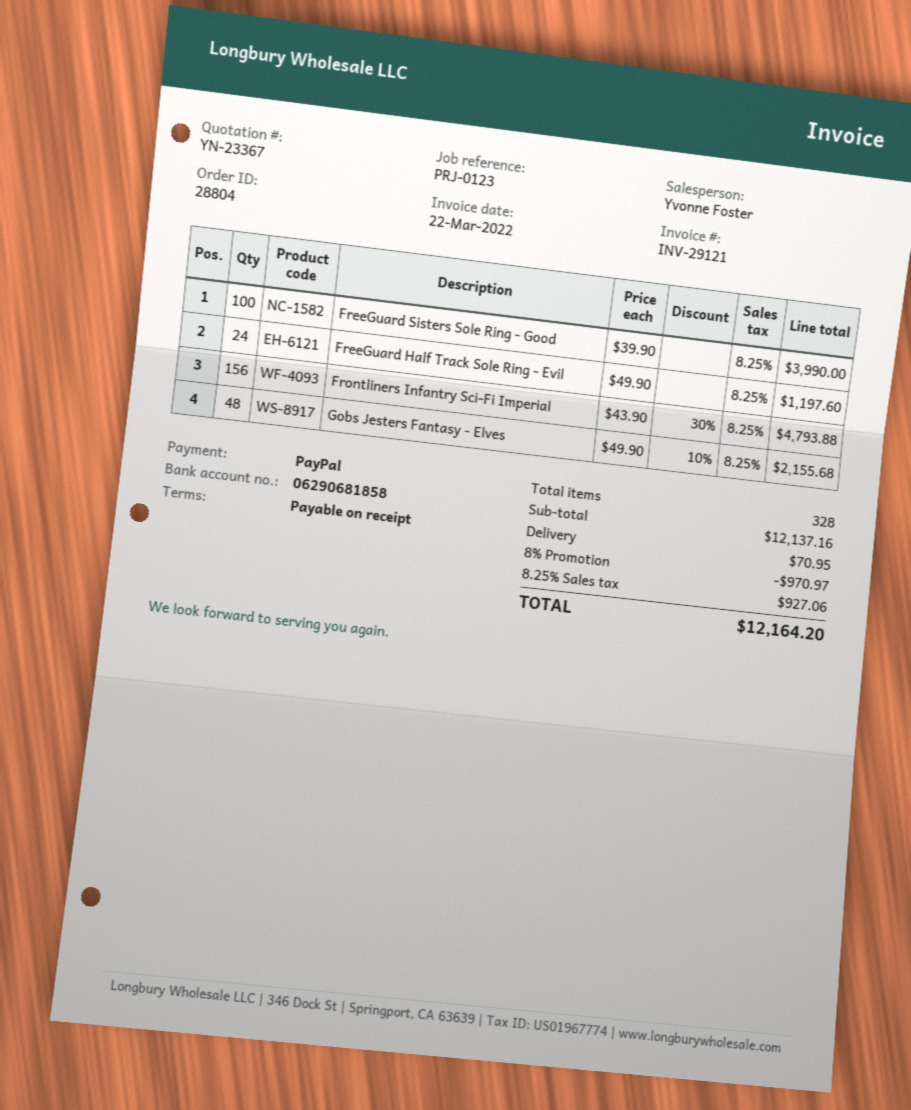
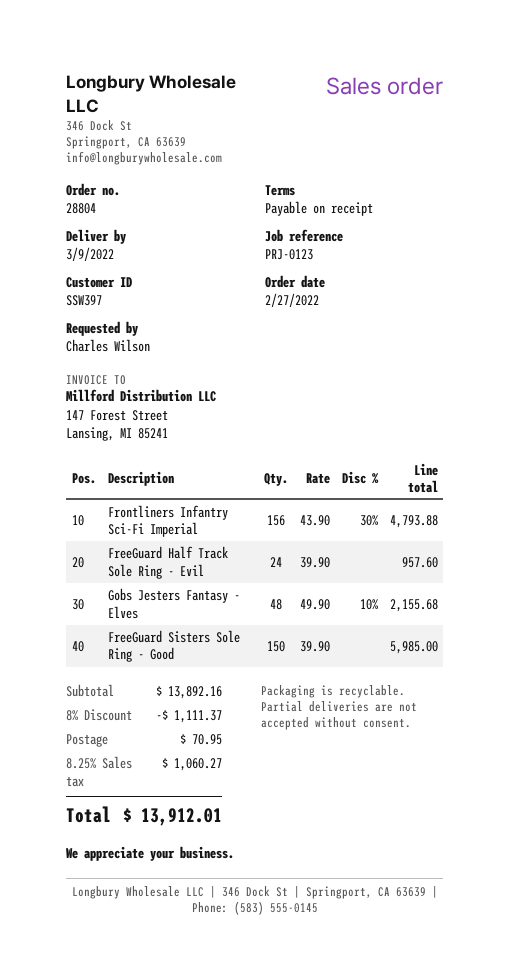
FreeGuard Sisters Sole Ring - Good: 100 x 39.90 = 3990.00 -> 150 x 39.90 = 5985.00
FreeGuard Half Track Sole Ring - Evil: 24 x 49.90 = 1197.60 -> 24 x 39.90 = 957.60
subtotal: 12137.16 -> 13892.16
discount: 8% = 970.97 -> 8% = 1111.37
tax: 8.25% = 927.06 -> 8.25% = 1060.27
total: 12164.20 -> 13912.01

